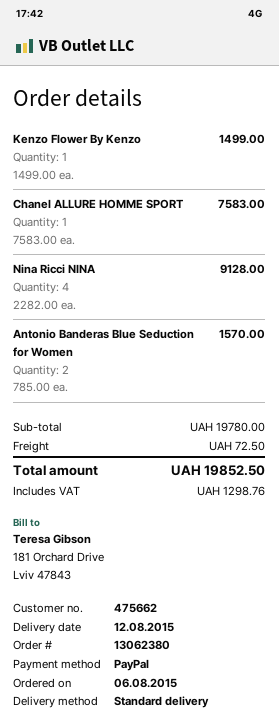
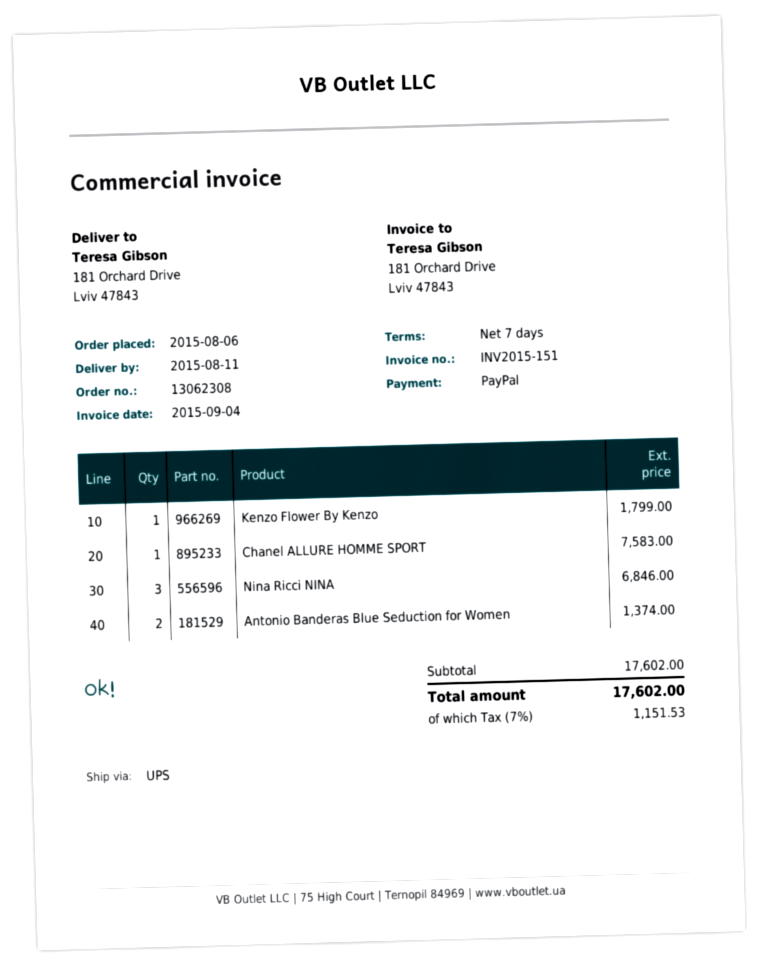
order number: 13062380 -> 13062308
delivery date: 2015-08-12 -> 2015-08-11
shipping method: standard -> UPS
Kenzo Flower By Kenzo: 1 for 1499.00 -> 1 for 1799.00
Nina Ricci NINA: 4 for 9128.00 -> 3 for 6846.00
Antonio Banderas Blue Seduction for Women: 2 for 1570.00 -> 2 for 1374.00
subtotal: 19780.00 -> 17602.00
shipping: 72.50 -> none
tax: 1298.76 -> 1151.53
total: 19852.50 -> 17602.00

